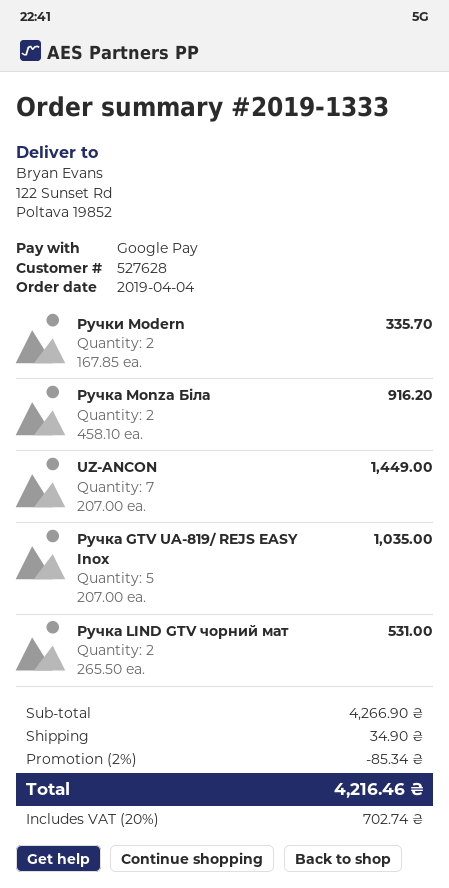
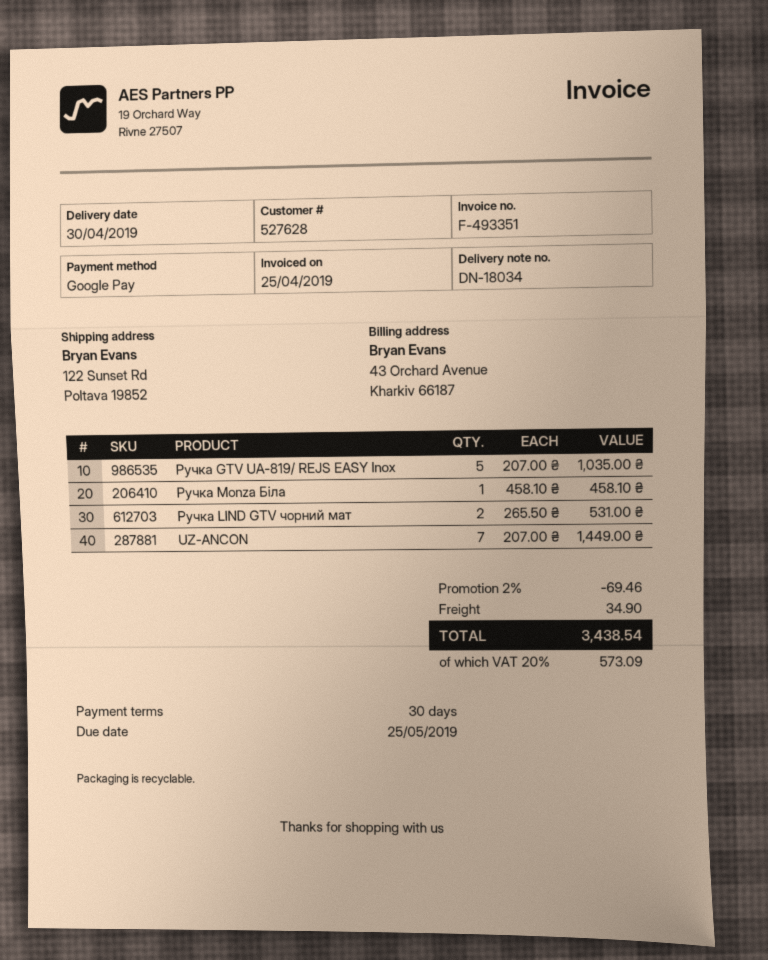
Ручки Modern: 2 x 167.85 = 335.70 -> none
Ручка Monza Біла: 2 x 458.10 = 916.20 -> 1 x 458.10 = 458.10
discount: 2% = 85.34 -> 2% = 69.46
tax: 20% = 702.74 -> 20% = 573.09
total: 4216.46 -> 3438.54

